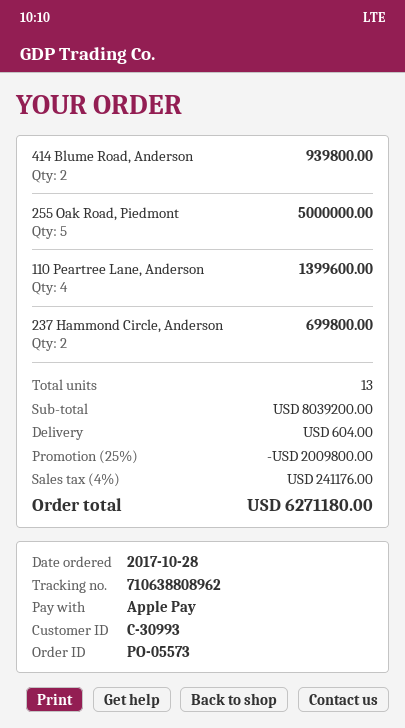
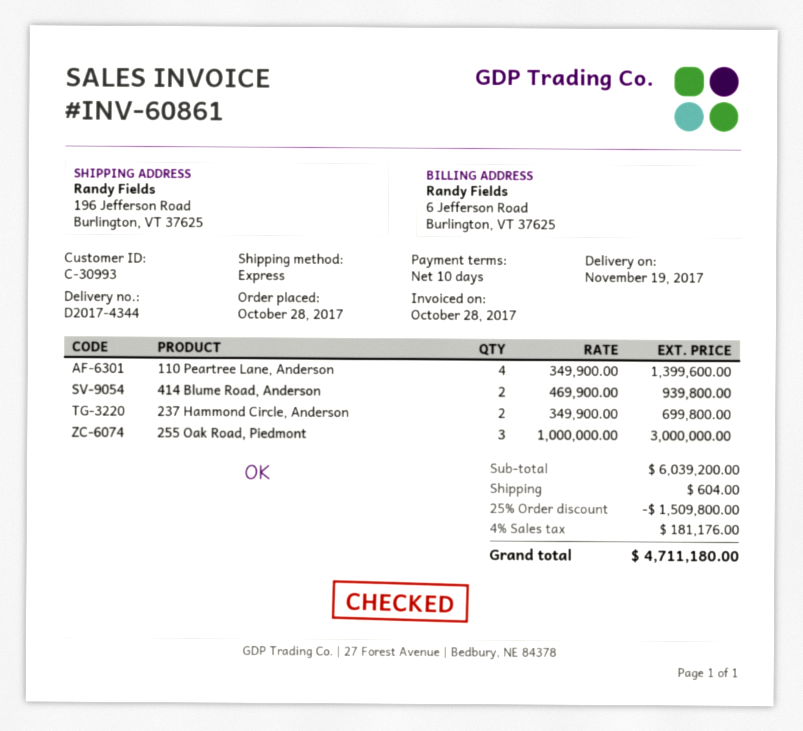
255 Oak Road, Piedmont: 5 for 5000000.00 -> 3 for 3000000.00
subtotal: 8039200.00 -> 6039200.00
discount: 25% = 2009800.00 -> 25% = 1509800.00
tax: 4% = 241176.00 -> 4% = 181176.00
total: 6271180.00 -> 4711180.00

